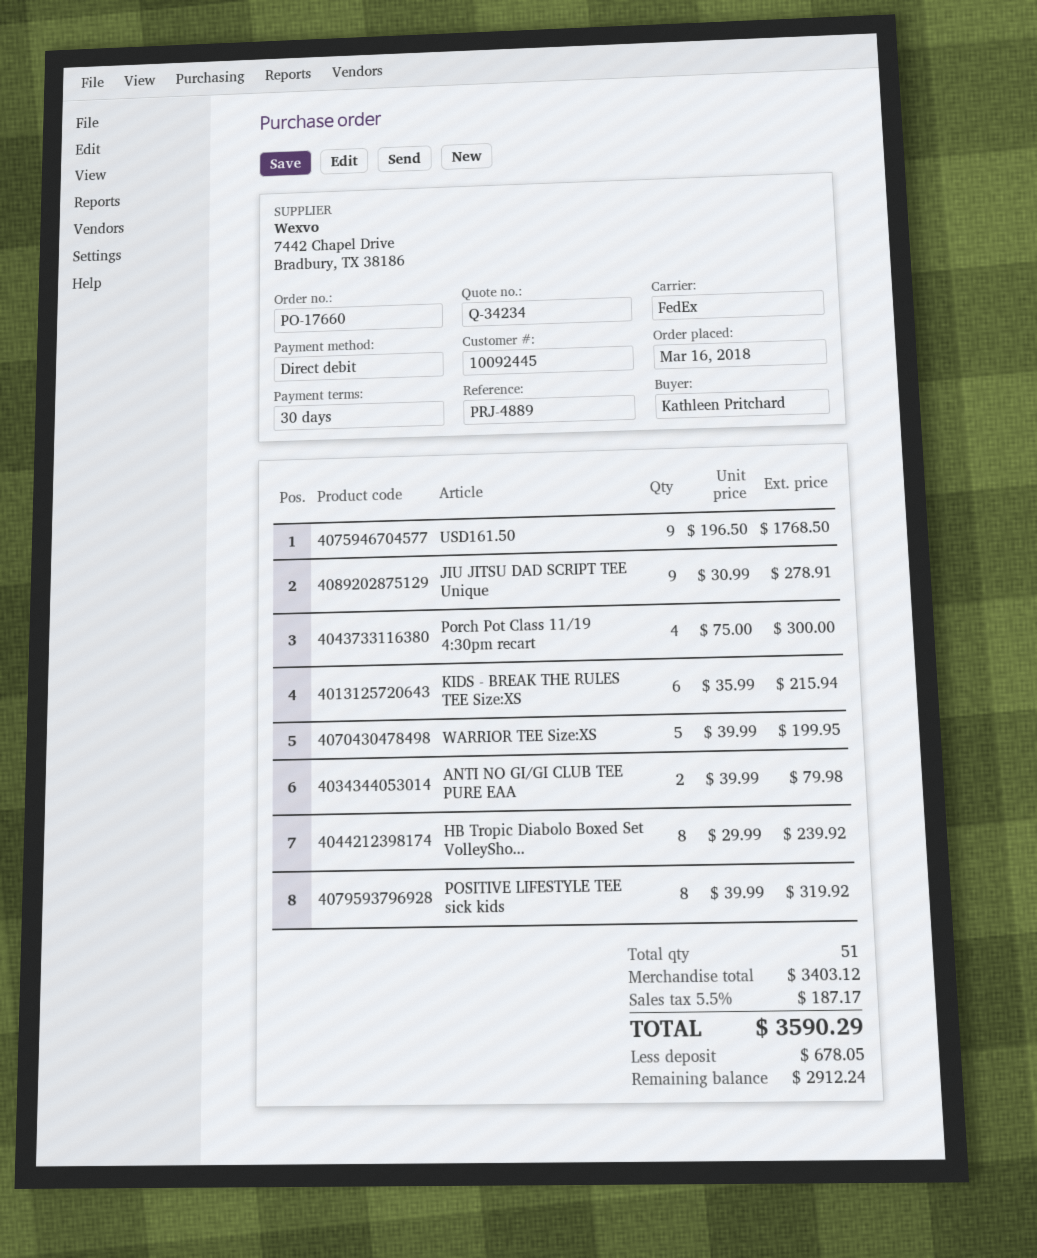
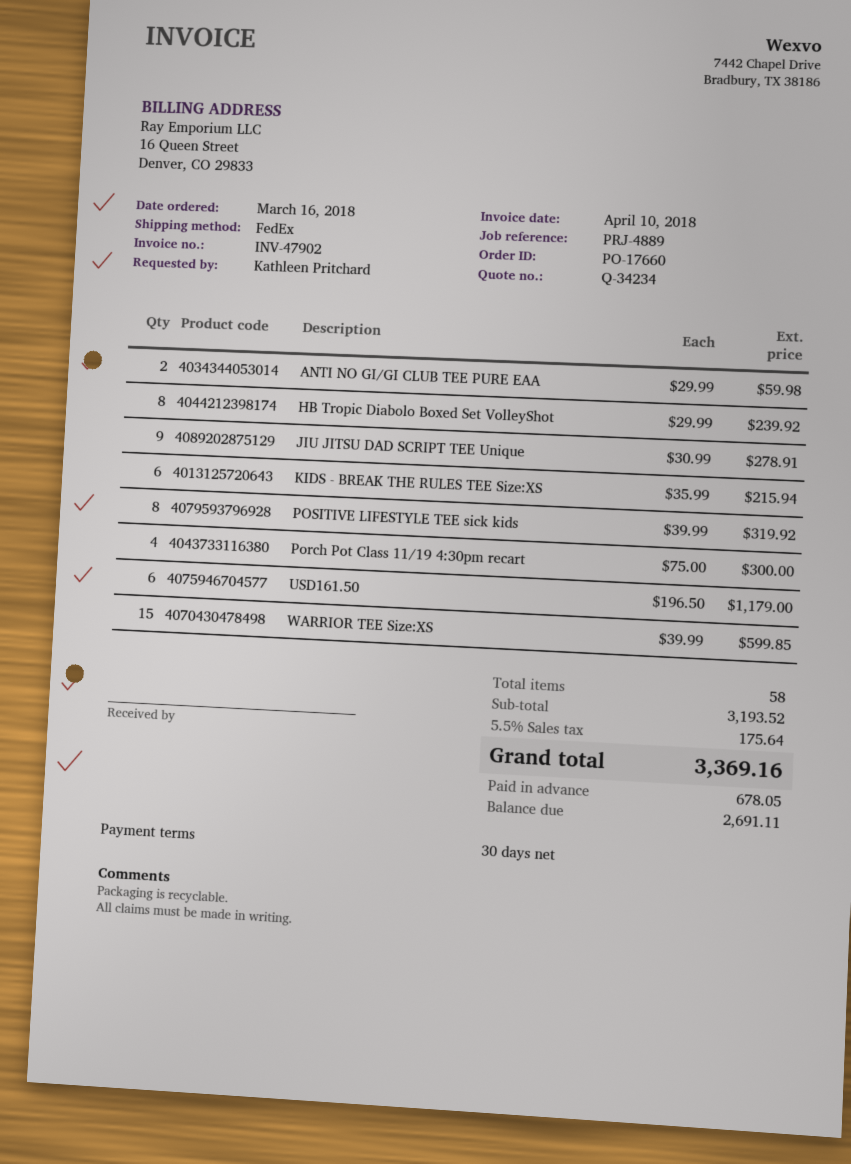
USD161.50: 9 x 196.50 = 1768.50 -> 6 x 196.50 = 1179.00
WARRIOR TEE Size:XS: 5 x 39.99 = 199.95 -> 15 x 39.99 = 599.85
ANTI NO GI/GI CLUB TEE PURE EAA: 2 x 39.99 = 79.98 -> 2 x 29.99 = 59.98
total quantity: 51 -> 58
subtotal: 3403.12 -> 3193.52
tax: 5.5% = 187.17 -> 5.5% = 175.64
total: 3590.29 -> 3369.16
balance: 2912.24 -> 2691.11

